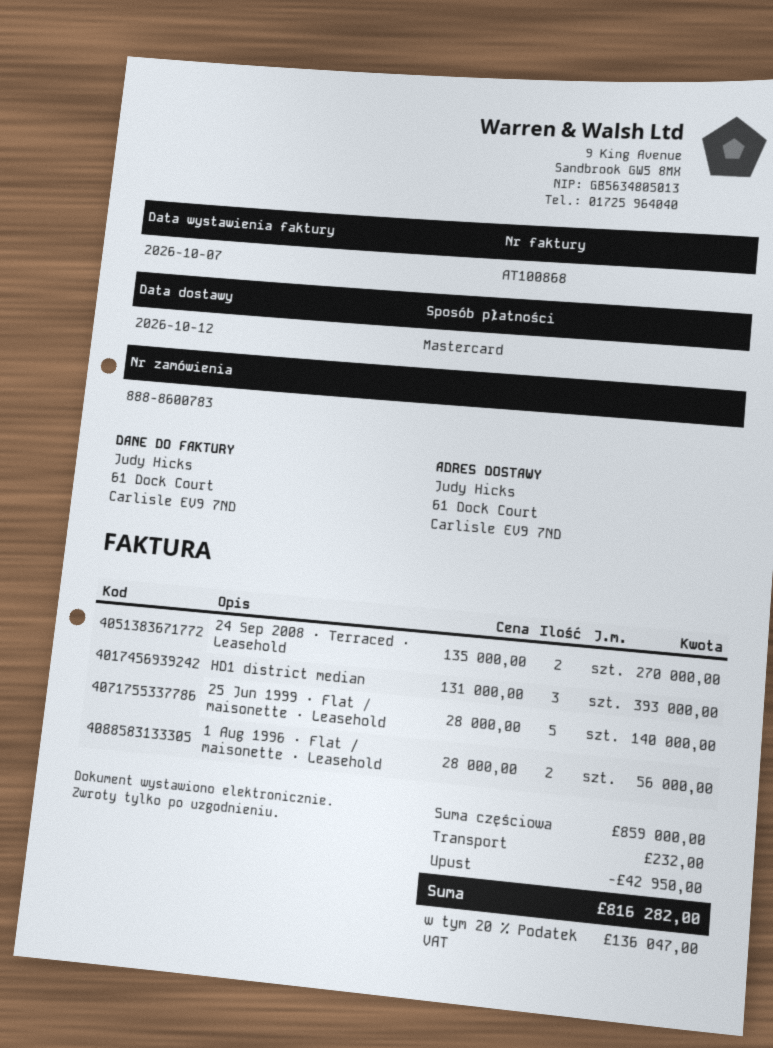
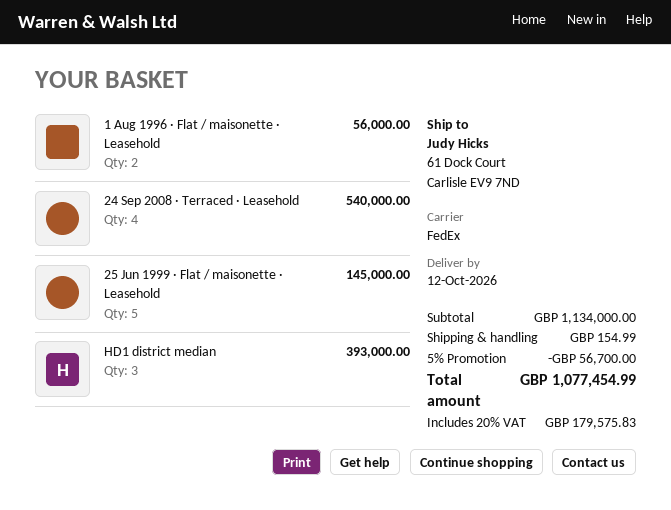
24 Sep 2008 · Terraced · Leasehold: 2 for 270000.00 -> 4 for 540000.00
25 Jun 1999 · Flat / maisonette · Leasehold: 5 for 140000.00 -> 5 for 145000.00
subtotal: 859000.00 -> 1134000.00
discount: 42950.00 -> 56700.00
shipping: 232.00 -> 154.99
tax: 20% = 136047.00 -> 20% = 179575.83
total: 816282.00 -> 1077454.99

